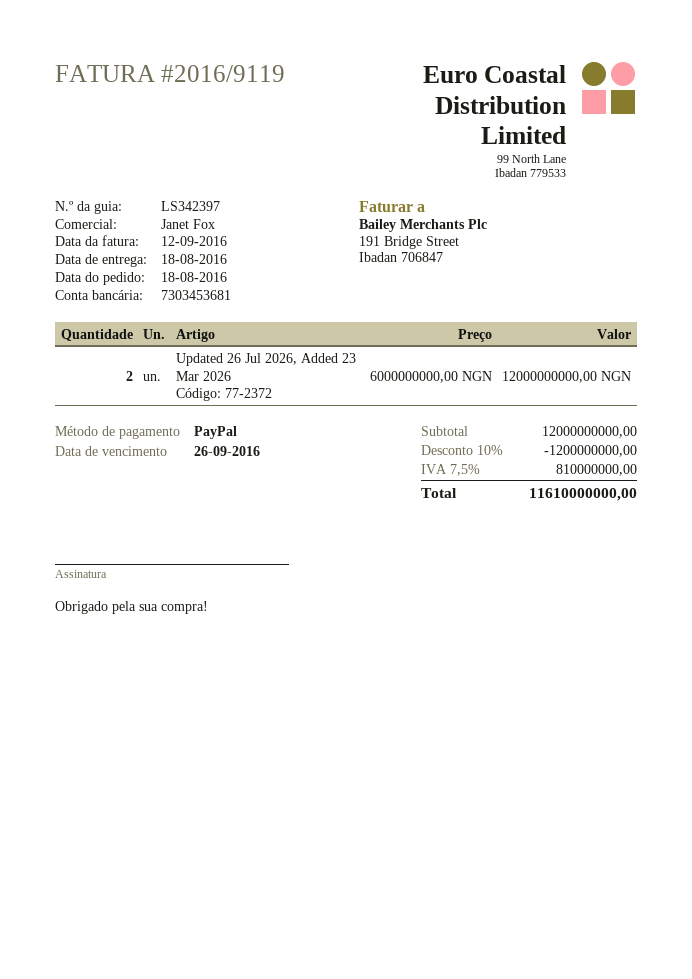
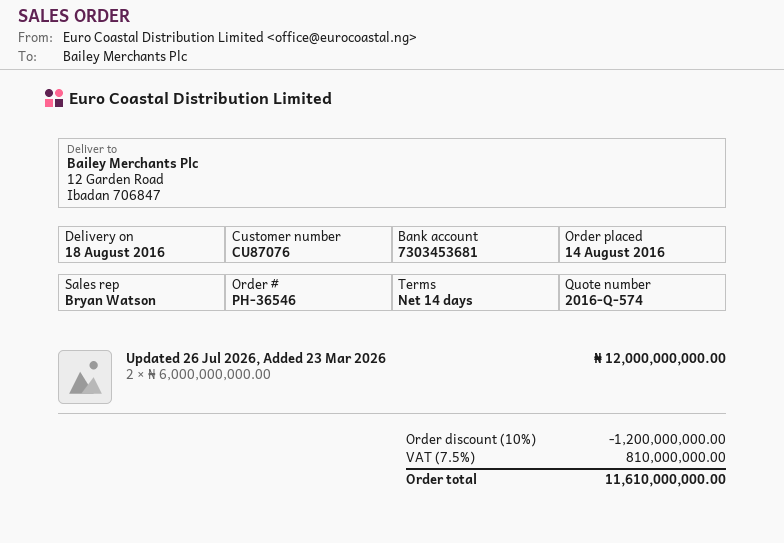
order date: 2016-08-18 -> 2016-08-14
sales rep: Janet Fox -> Bryan Watson

